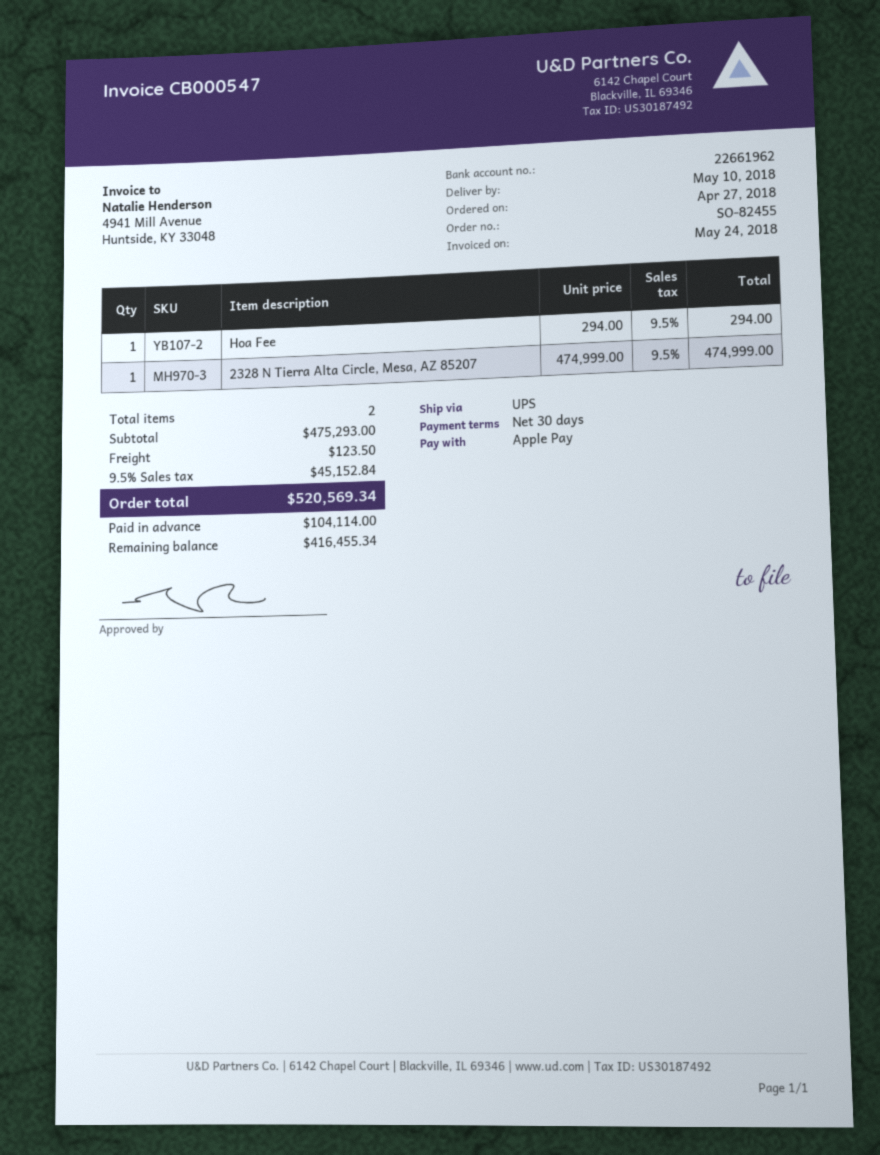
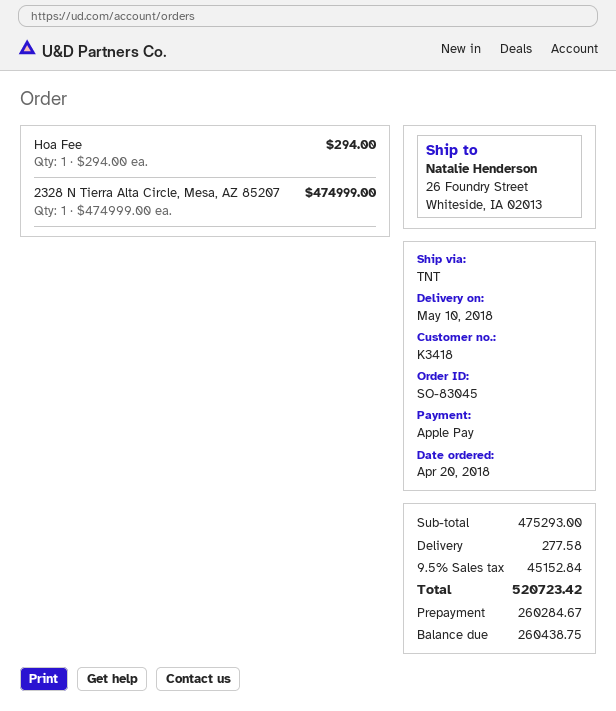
order number: SO-82455 -> SO-83045
order date: 2018-04-27 -> 2018-04-20
shipping method: UPS -> TNT
shipping: 123.50 -> 277.58
total: 520569.34 -> 520723.42
deposit: 104114.00 -> 260284.67
balance: 416455.34 -> 260438.75

